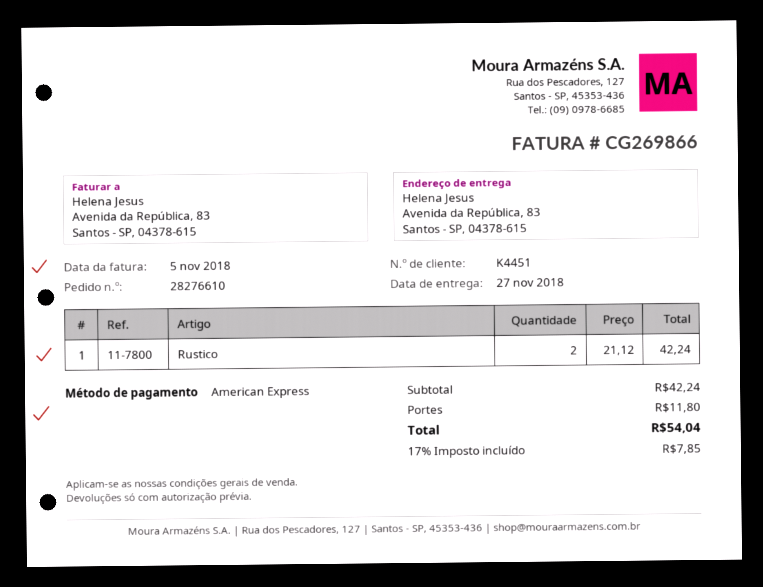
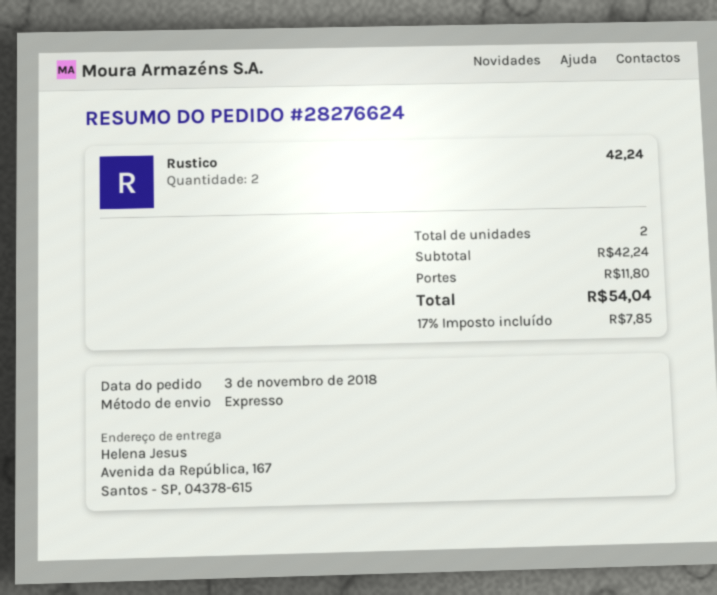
order number: 28276610 -> 28276624
ship to: Avenida da República, 83, Santos - SP, 04378-615 -> Avenida da República, 167, Santos - SP, 04378-615

